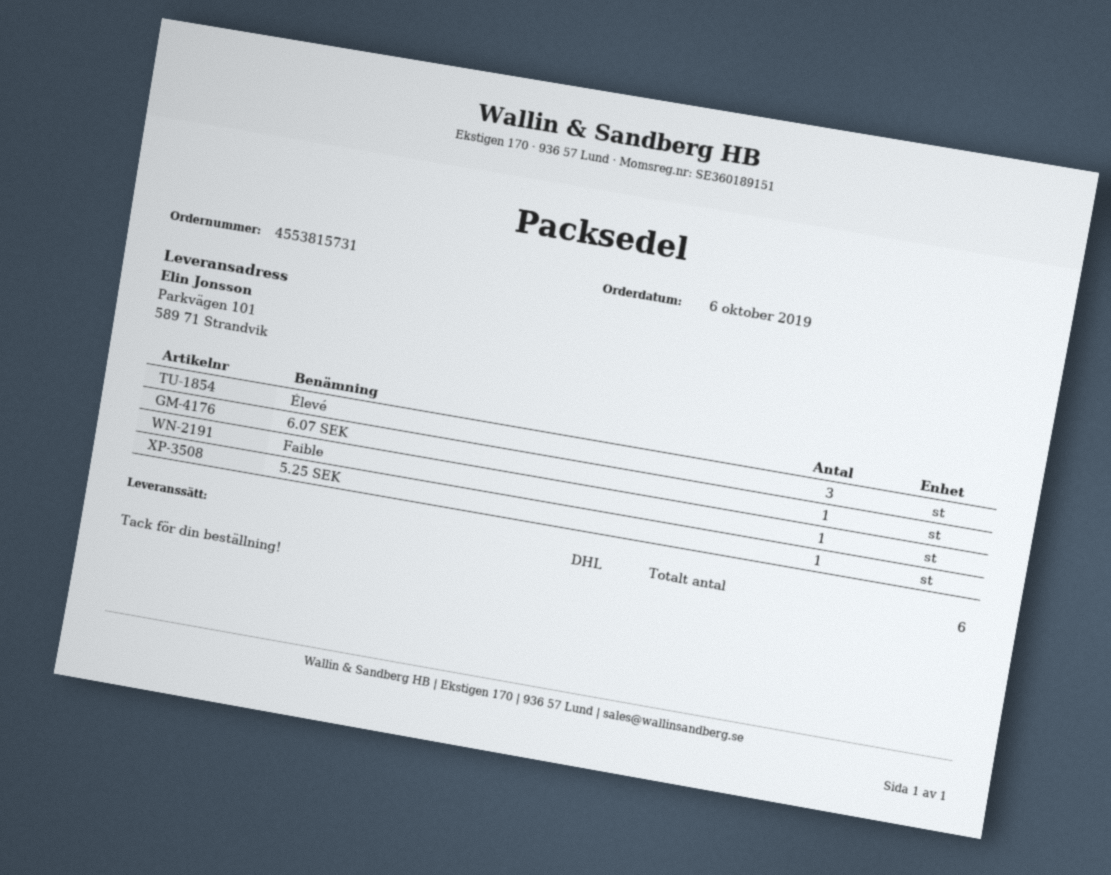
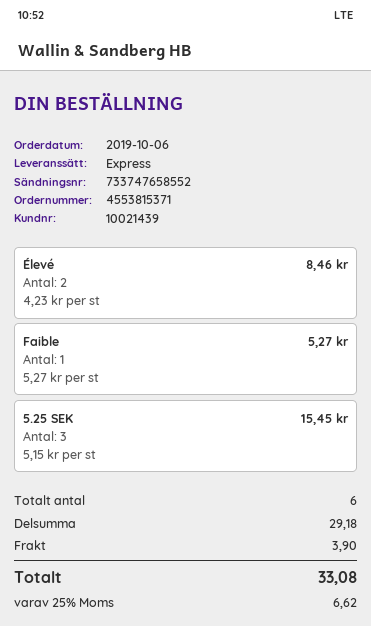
order number: 4553815731 -> 4553815371
shipping method: DHL -> express
Élevé: 3 -> 2
6.07 SEK: 1 -> none
5.25 SEK: 1 -> 3

